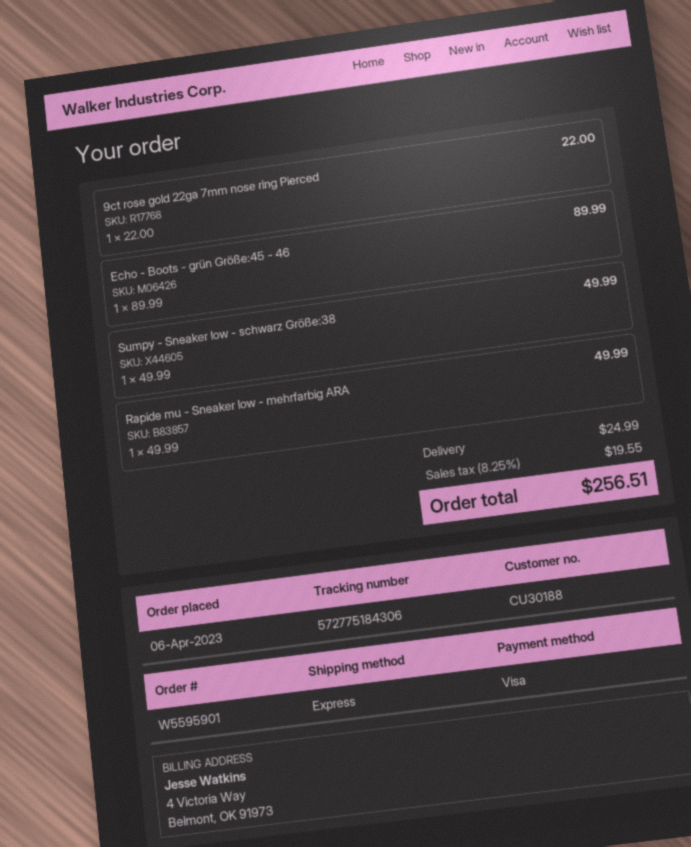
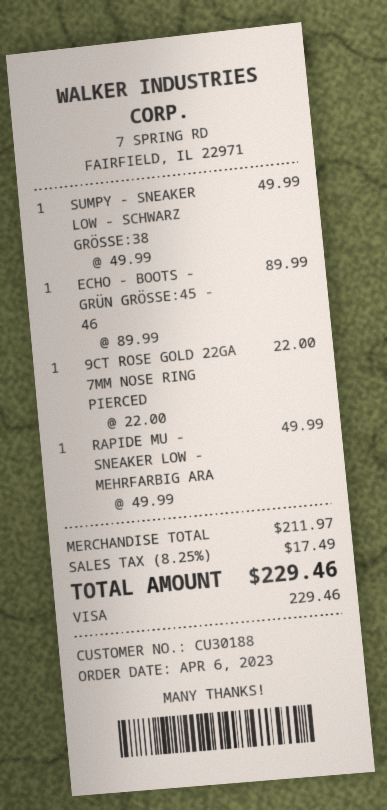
shipping: 24.99 -> none
tax: 8.25% = 19.55 -> 8.25% = 17.49
total: 256.51 -> 229.46

